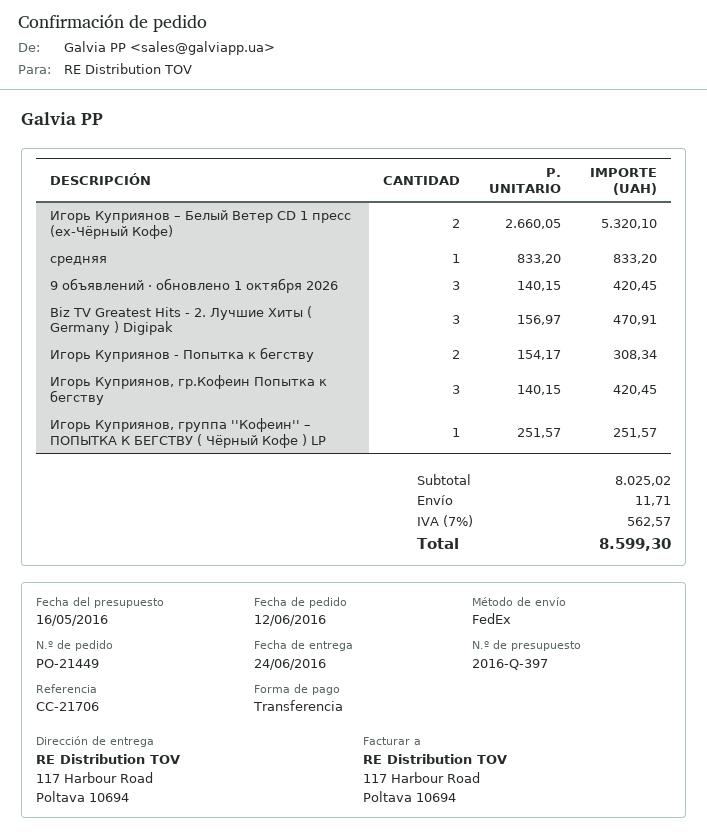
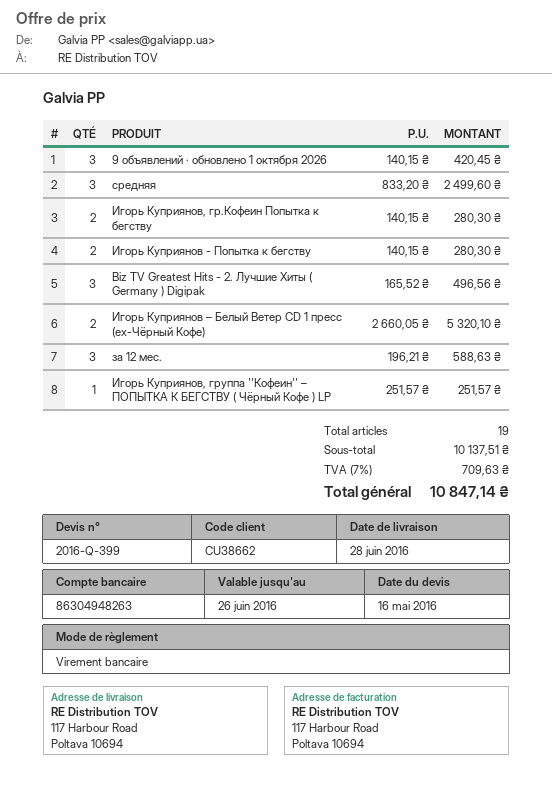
quote number: 2016-Q-397 -> 2016-Q-399
delivery date: 2016-06-24 -> 2016-06-28
средняя: 1 x 833.20 = 833.20 -> 3 x 833.20 = 2499.60
Biz TV Greatest Hits - 2. Лучшие Хиты ( Germany ) Digipak: 3 x 156.97 = 470.91 -> 3 x 165.52 = 496.56
Игорь Куприянов - Попытка к бегству: 2 x 154.17 = 308.34 -> 2 x 140.15 = 280.30
Игорь Куприянов, гр.Кофеин Попытка к бегству: 3 x 140.15 = 420.45 -> 2 x 140.15 = 280.30
за 12 мес.: none -> 3 x 196.21 = 588.63
subtotal: 8025.02 -> 10137.51
shipping: 11.71 -> none
tax: 7% = 562.57 -> 7% = 709.63
total: 8599.30 -> 10847.14

